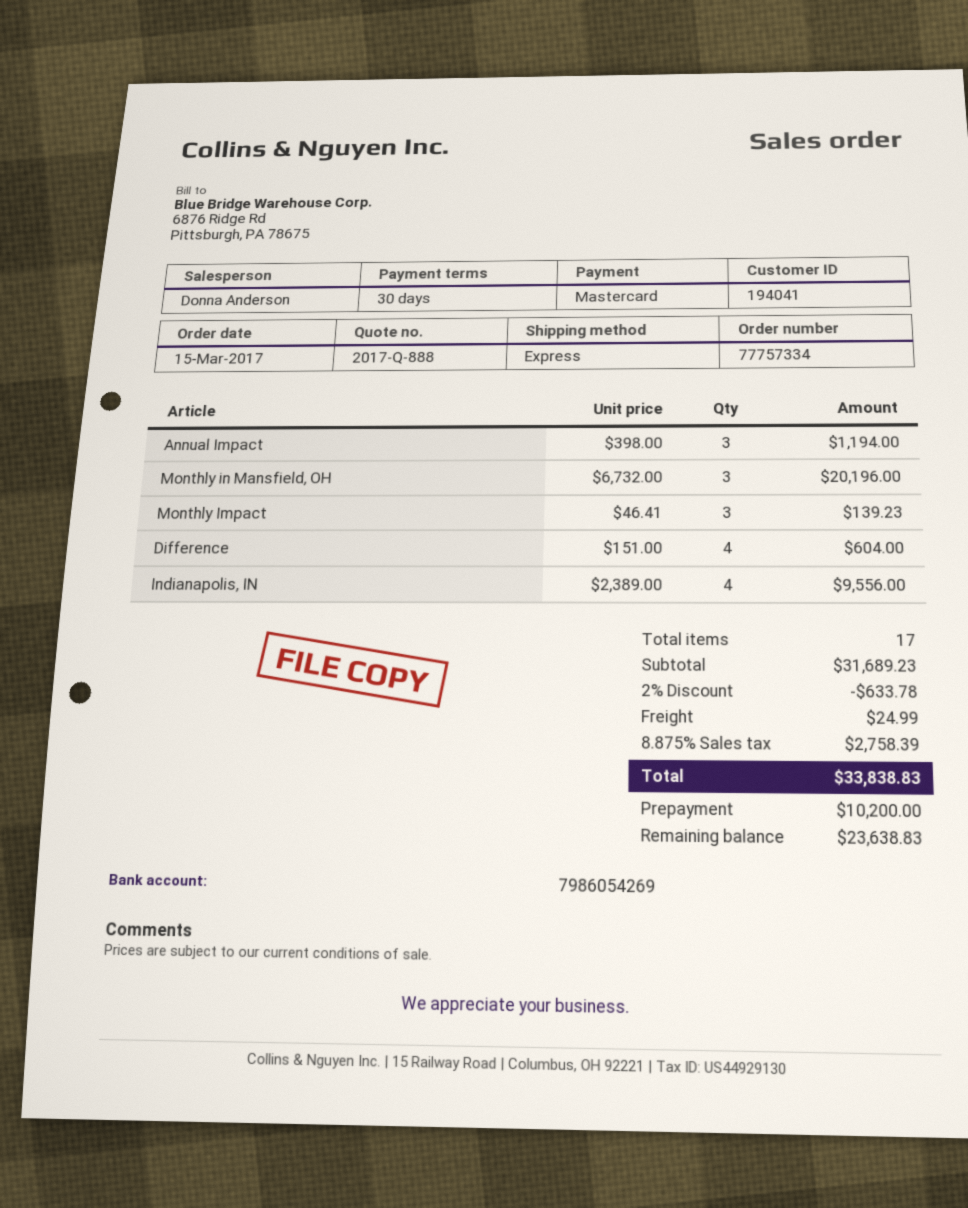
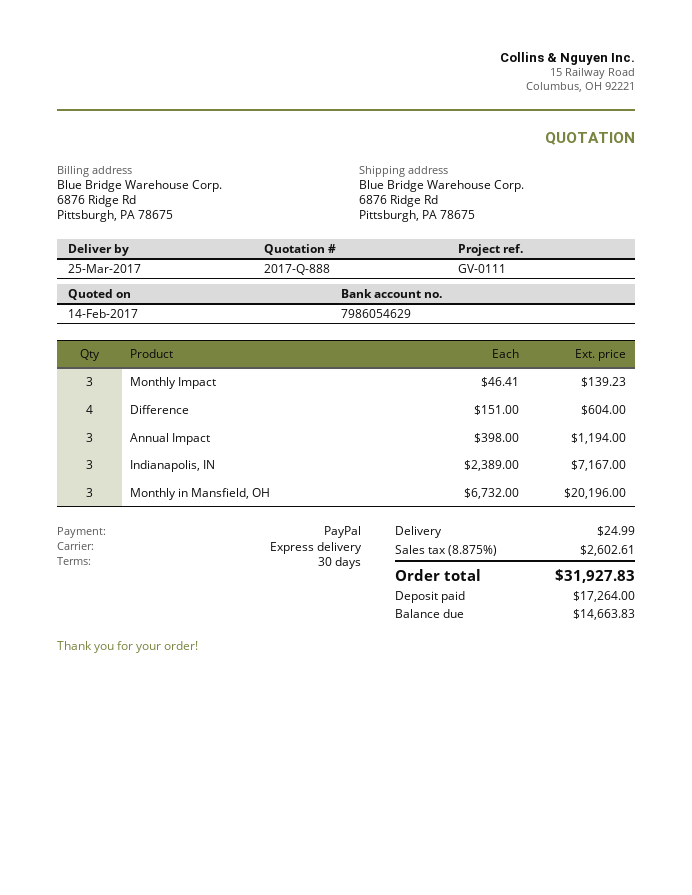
payment method: Mastercard -> PayPal
bank account: 7986054269 -> 7986054629
Indianapolis, IN: 4 x 2389.00 = 9556.00 -> 3 x 2389.00 = 7167.00
discount: 2% = 633.78 -> none
tax: 8.875% = 2758.39 -> 8.875% = 2602.61
total: 33838.83 -> 31927.83
deposit: 10200.00 -> 17264.00
balance: 23638.83 -> 14663.83

